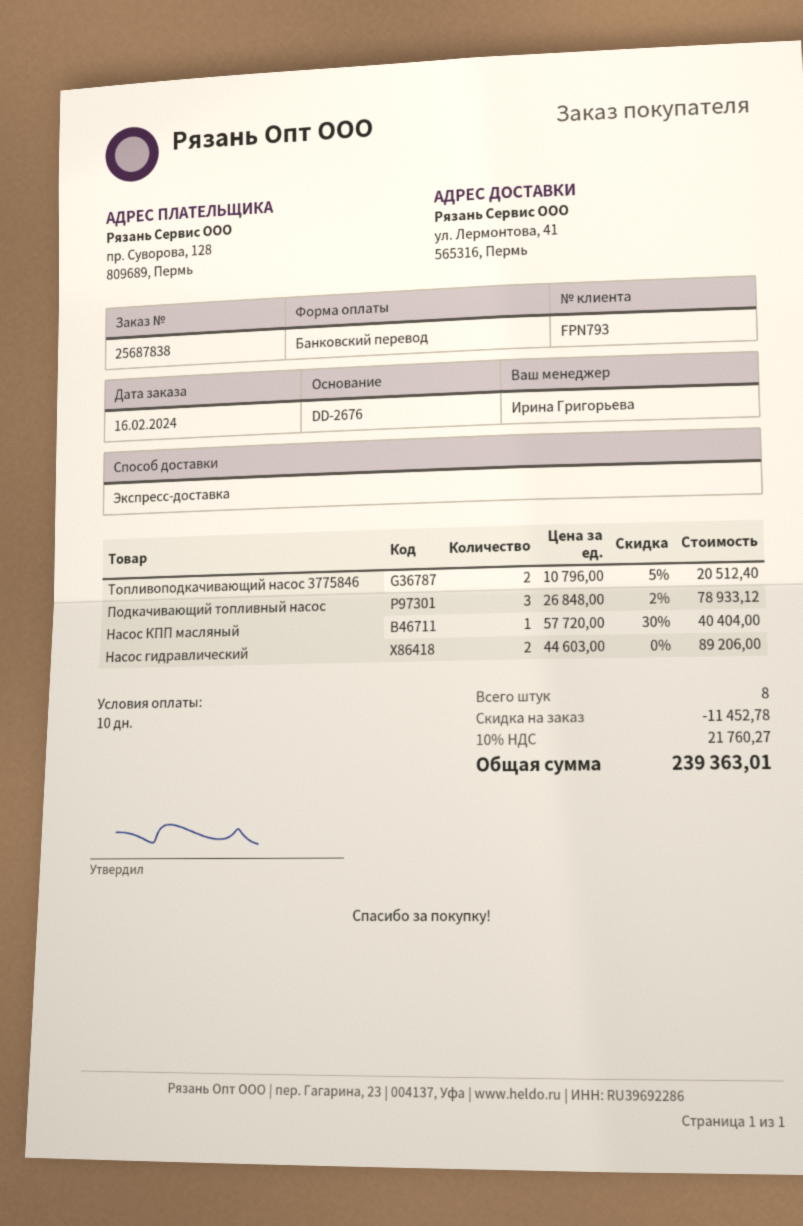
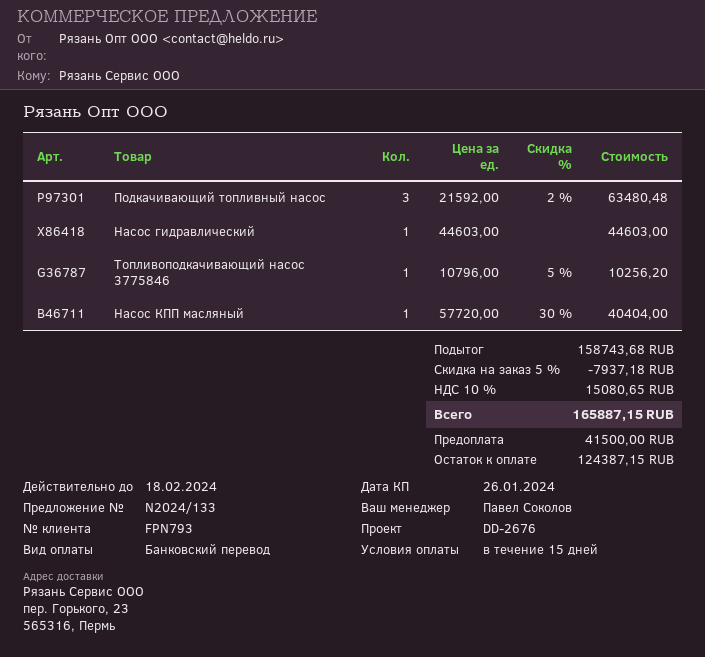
payment terms: 10 days -> 15 days
sales rep: Ирина Григорьева -> Павел Соколов
ship to: ул. Лермонтова, 41, 565316, Пермь -> пер. Горького, 23, 565316, Пермь
Топливоподкачивающий насос 3775846: 2 x 10796.00 - 5% = 20512.40 -> 1 x 10796.00 - 5% = 10256.20
Подкачивающий топливный насос: 3 x 26848.00 - 2% = 78933.12 -> 3 x 21592.00 - 2% = 63480.48
Насос гидравлический: 2 x 44603.00 = 89206.00 -> 1 x 44603.00 = 44603.00
discount: 11452.78 -> 7937.18
tax: 10% = 21760.27 -> 10% = 15080.65
total: 239363.01 -> 165887.15

